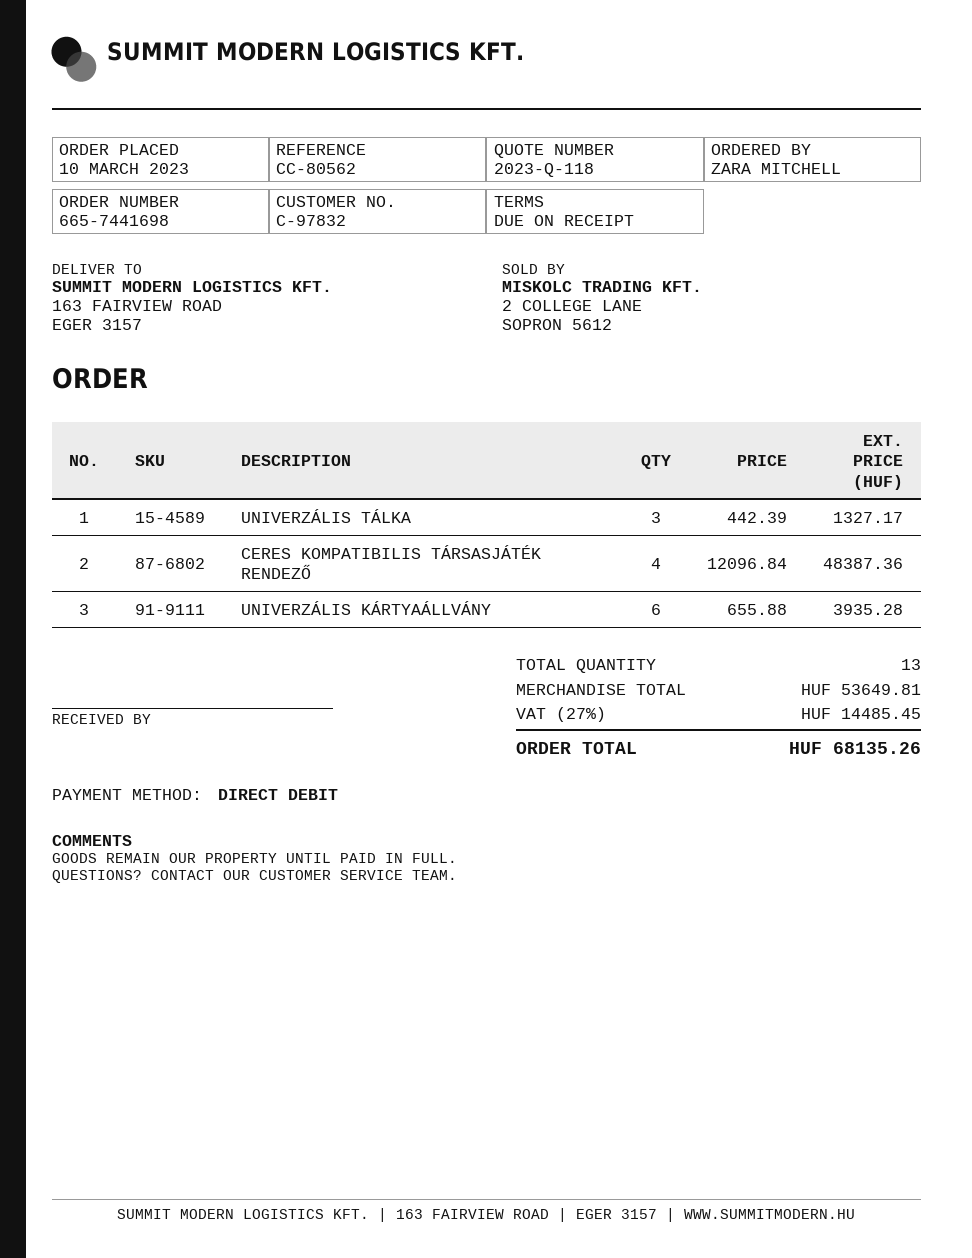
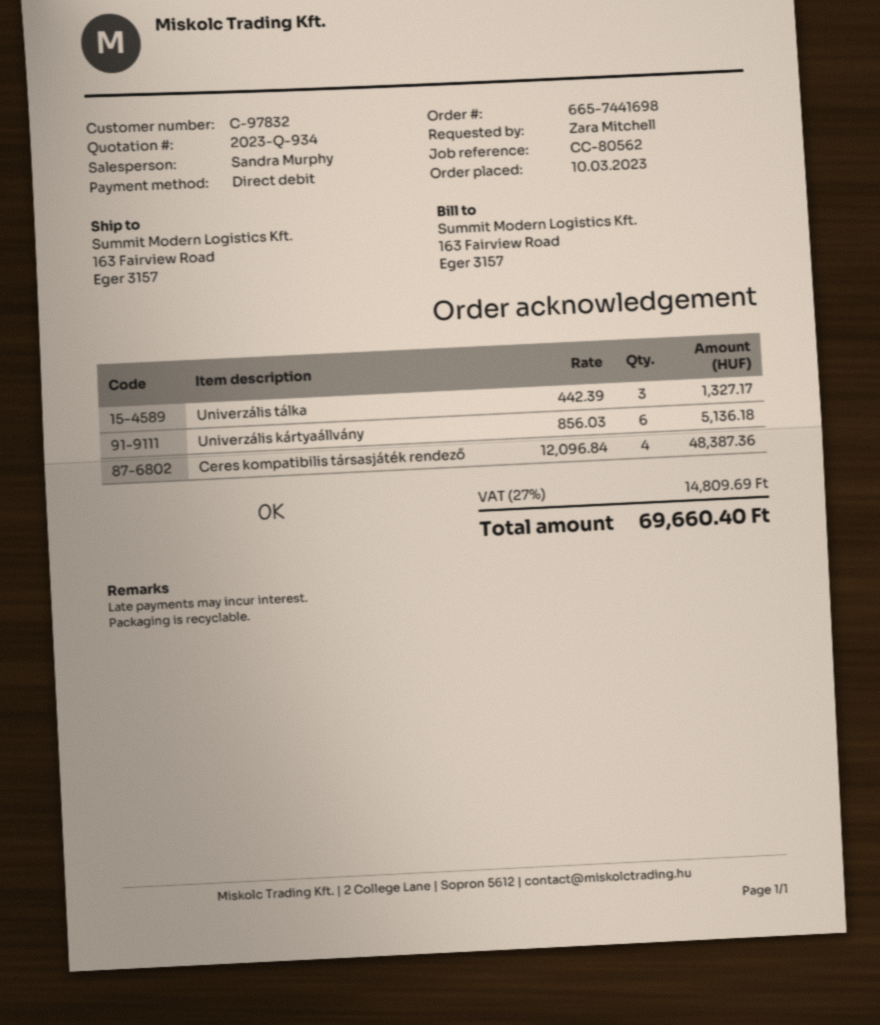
quote number: 2023-Q-118 -> 2023-Q-934
UNIVERZÁLIS KÁRTYAÁLLVÁNY: 6 x 655.88 = 3935.28 -> 6 x 856.03 = 5136.18
tax: 27% = 14485.45 -> 27% = 14809.69
total: 68135.26 -> 69660.40

